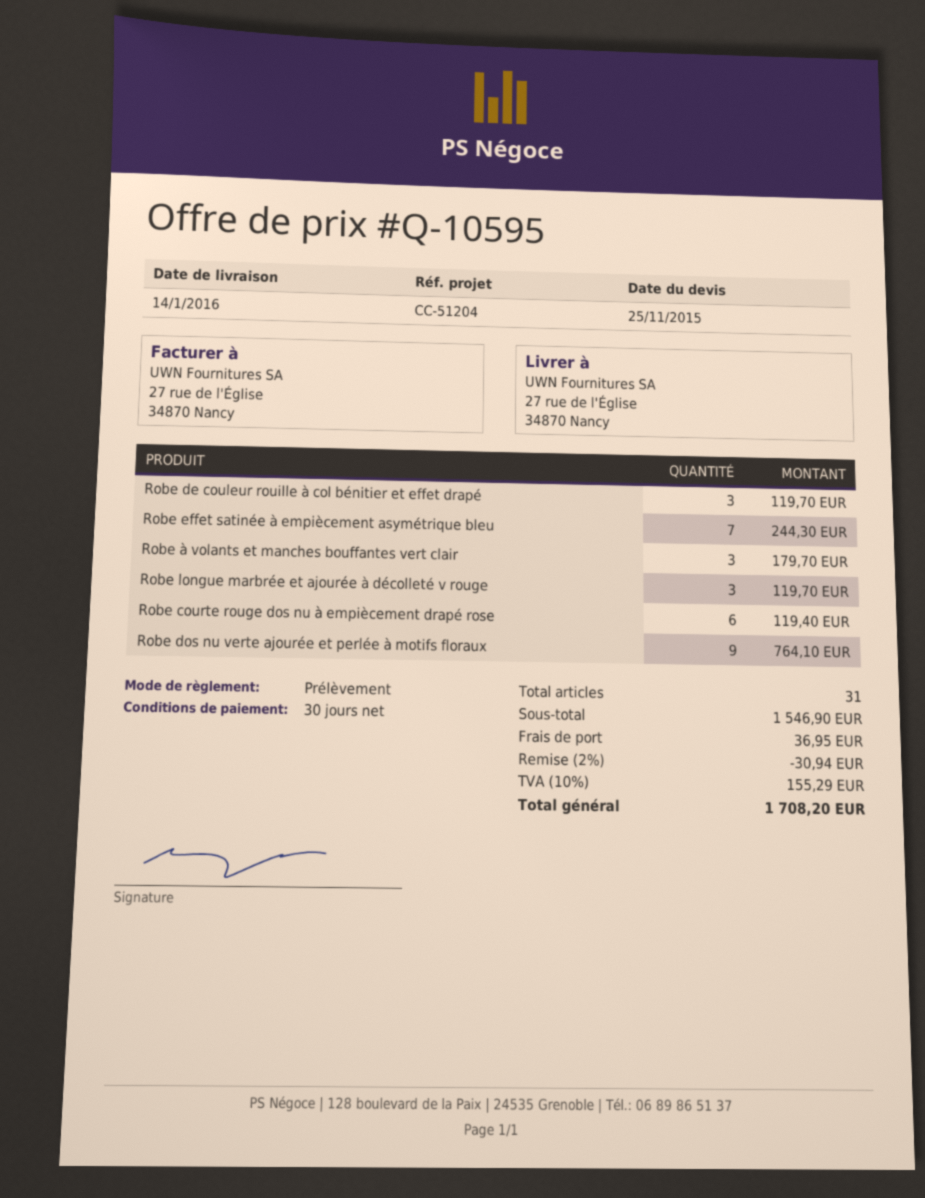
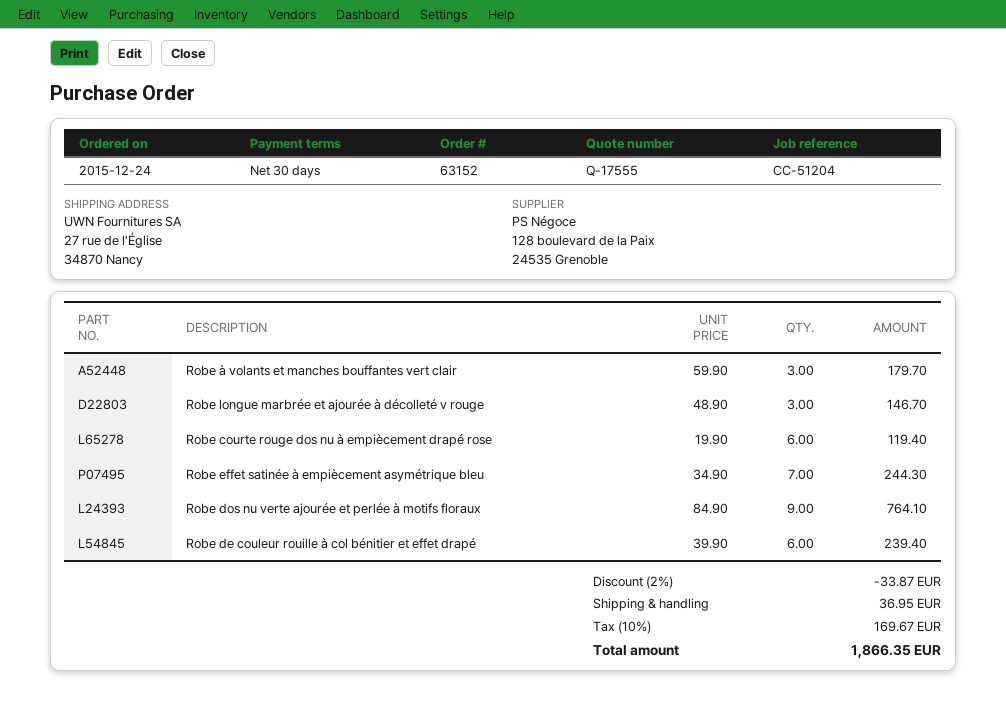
quote number: Q-10595 -> Q-17555
Robe de couleur rouille à col bénitier et effet drapé: 3 for 119.70 -> 6 for 239.40
Robe longue marbrée et ajourée à décolleté v rouge: 3 for 119.70 -> 3 for 146.70
discount: 2% = 30.94 -> 2% = 33.87
tax: 10% = 155.29 -> 10% = 169.67
total: 1708.20 -> 1866.35

